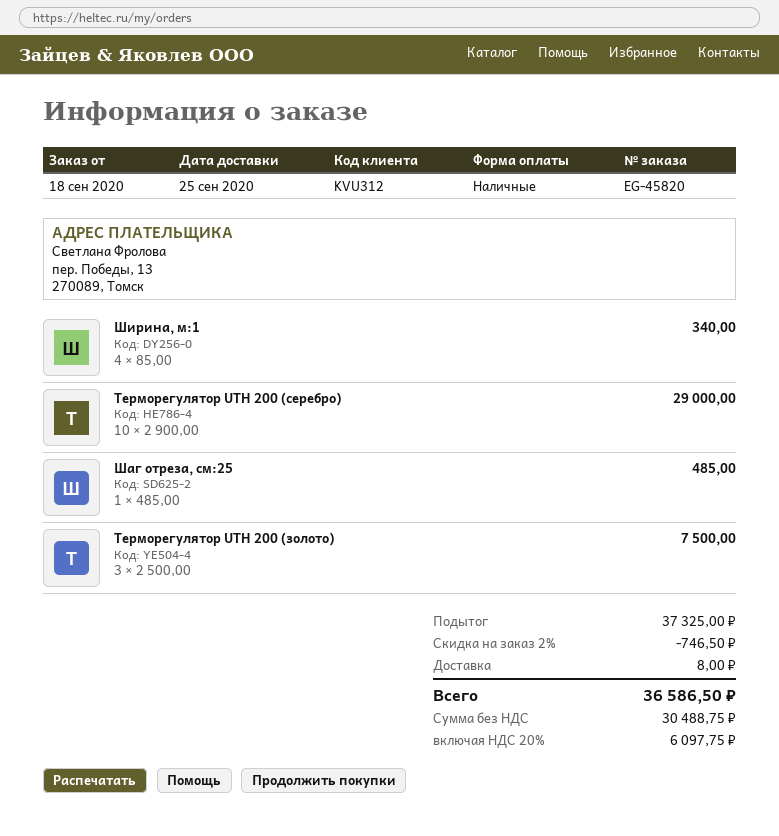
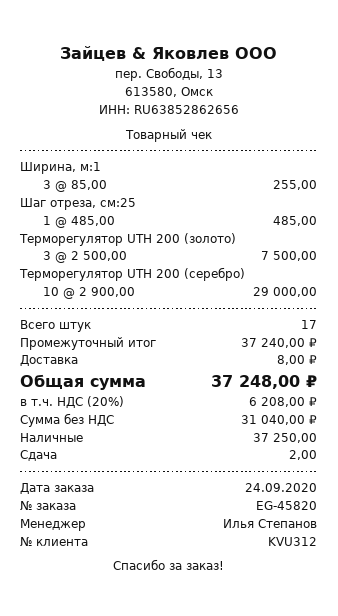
order date: 2020-09-18 -> 2020-09-24
Ширина, м:1: 4 x 85.00 = 340.00 -> 3 x 85.00 = 255.00
subtotal: 37325.00 -> 37240.00
discount: 2% = 746.50 -> none
net: 30488.75 -> 31040.00
tax: 20% = 6097.75 -> 20% = 6208.00
total: 36586.50 -> 37248.00

